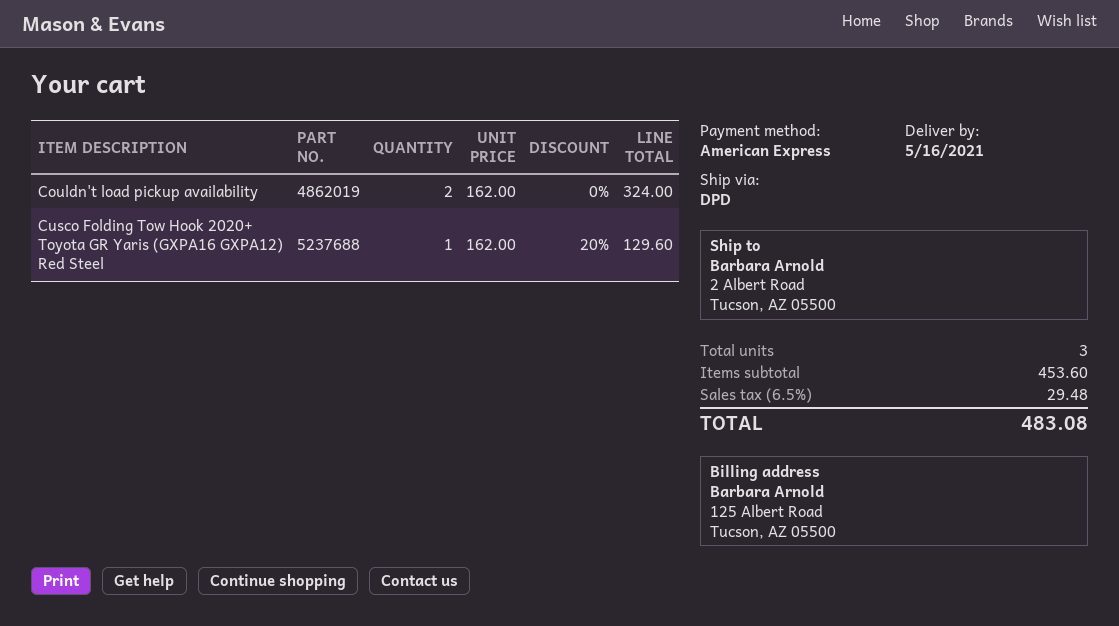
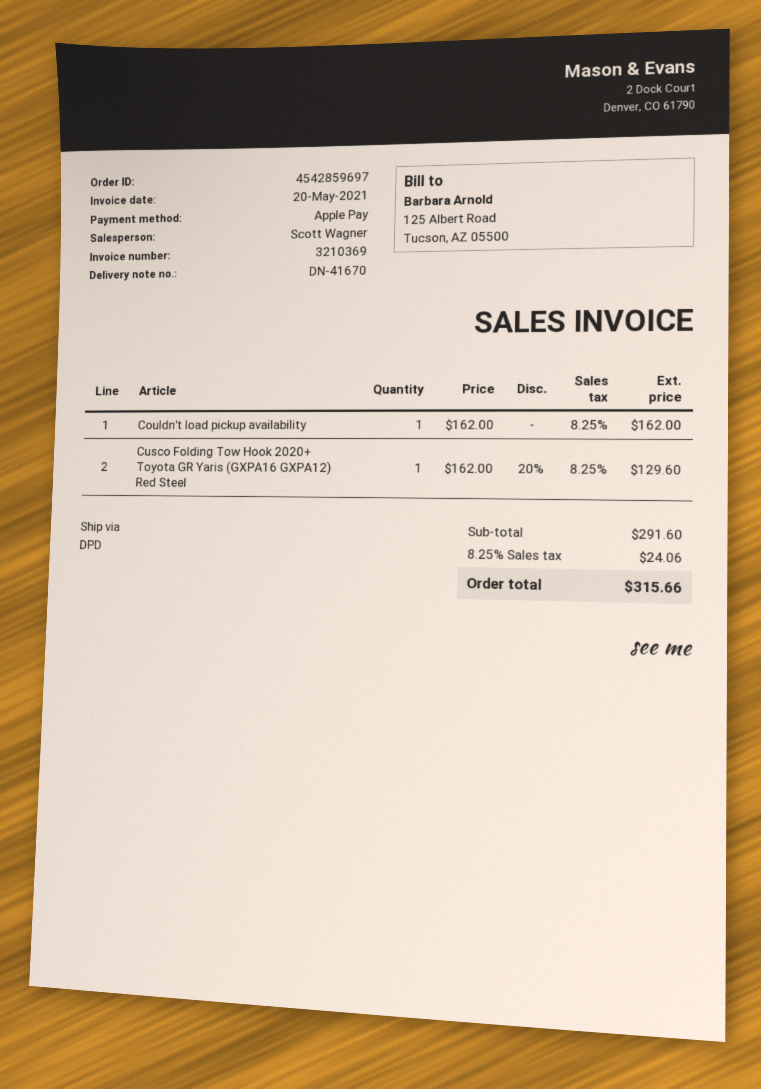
payment method: American Express -> Apple Pay
Couldn't load pickup availability: 2 x 162.00 = 324.00 -> 1 x 162.00 = 162.00
subtotal: 453.60 -> 291.60
tax: 6.5% = 29.48 -> 8.25% = 24.06
total: 483.08 -> 315.66

